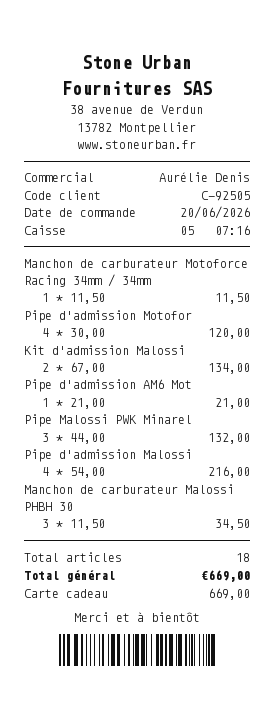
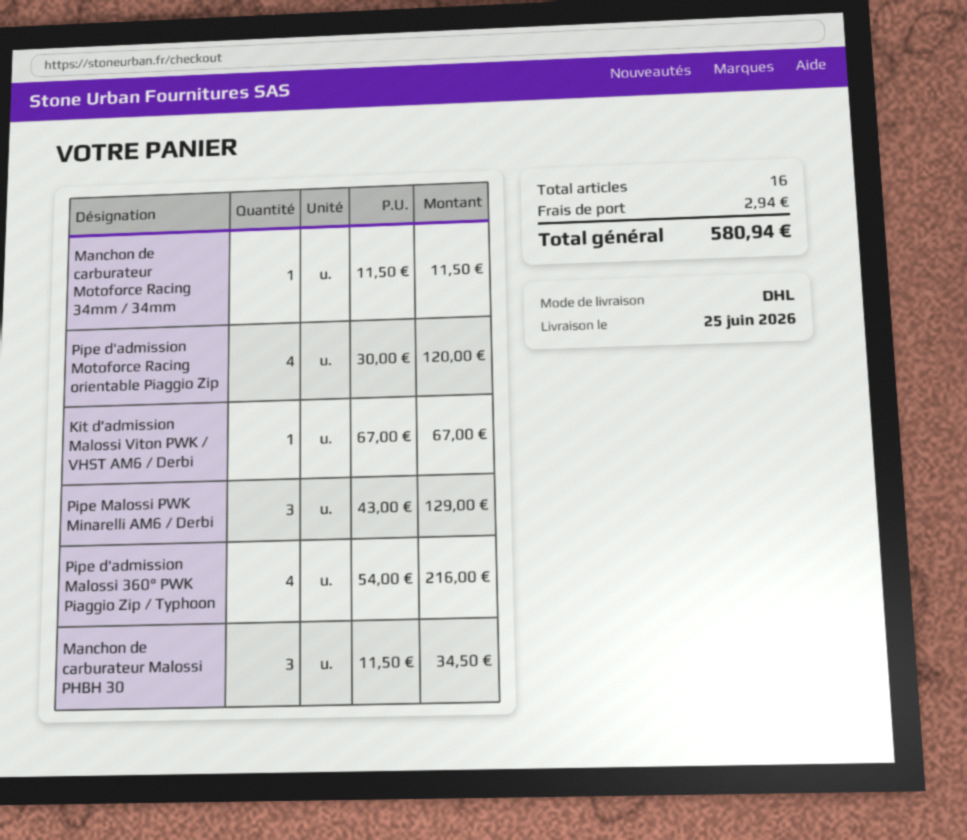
Kit d'admission Malossi: 2 x 67.00 = 134.00 -> 1 x 67.00 = 67.00
Pipe d'admission AM6 Mot: 1 x 21.00 = 21.00 -> none
Pipe Malossi PWK Minarel: 3 x 44.00 = 132.00 -> 3 x 43.00 = 129.00
total quantity: 18 -> 16
shipping: none -> 2.94
total: 669.00 -> 580.94

